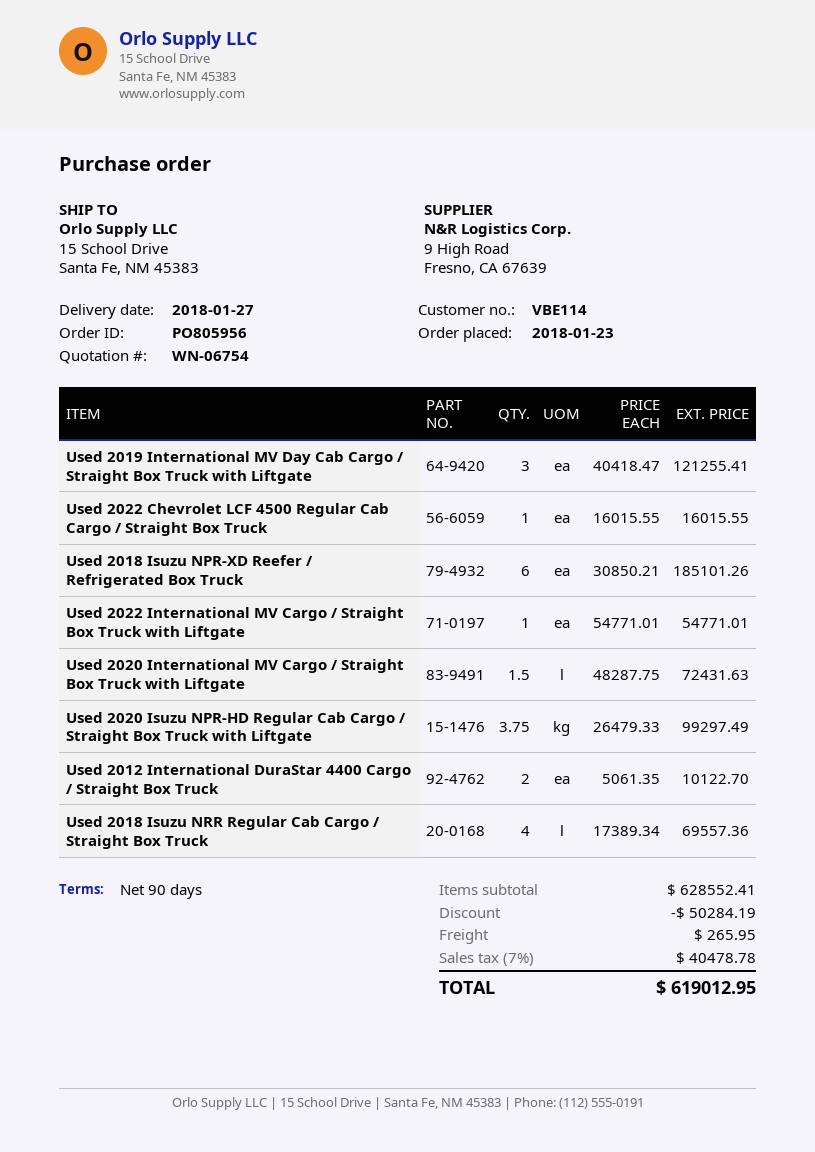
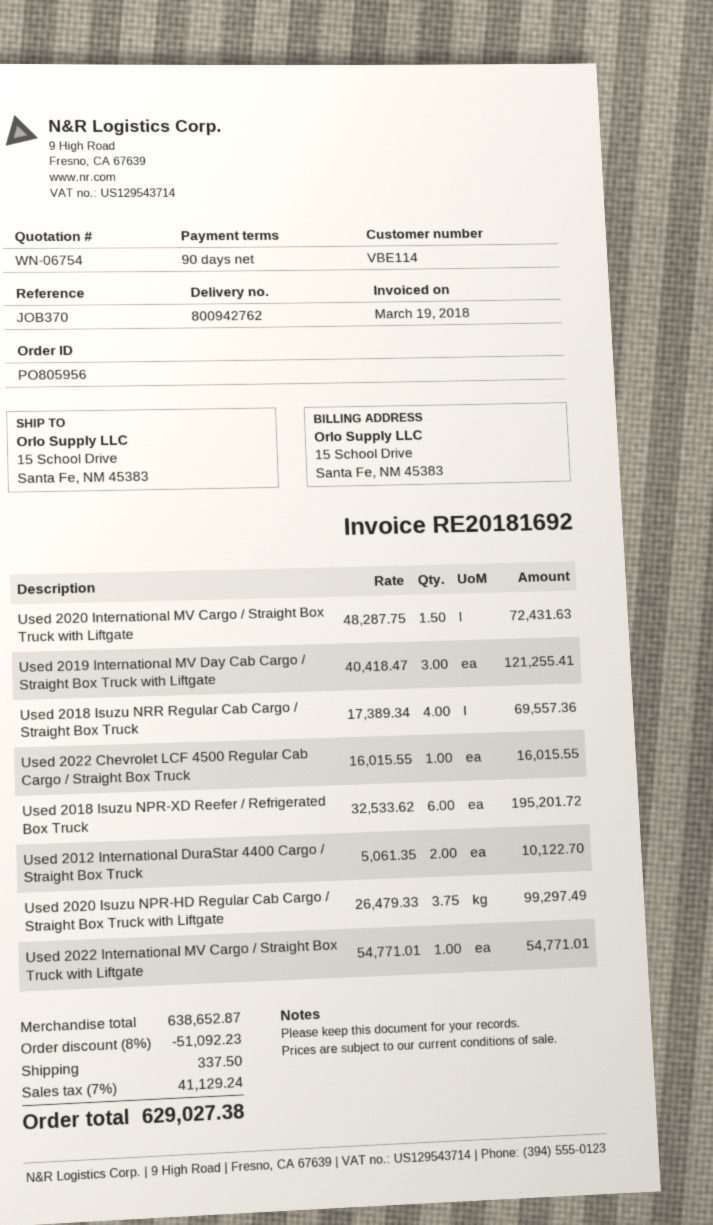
Used 2018 Isuzu NPR-XD Reefer / Refrigerated Box Truck: 6 x 30850.21 = 185101.26 -> 6 x 32533.62 = 195201.72
subtotal: 628552.41 -> 638652.87
discount: 50284.19 -> 51092.23
shipping: 265.95 -> 337.50
tax: 7% = 40478.78 -> 7% = 41129.24
total: 619012.95 -> 629027.38

